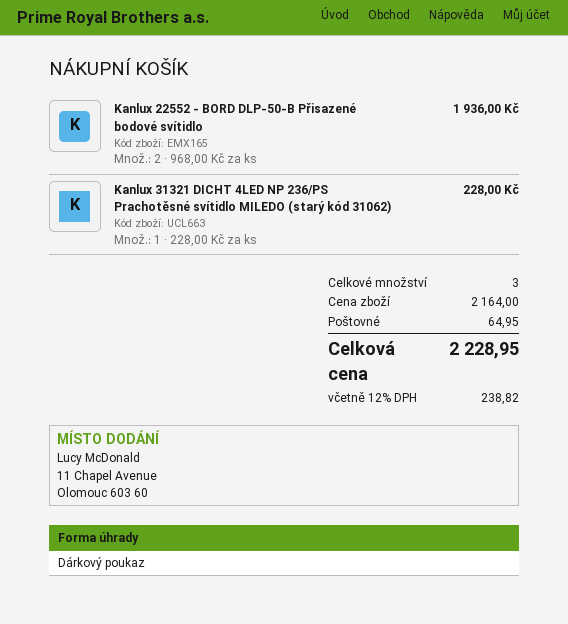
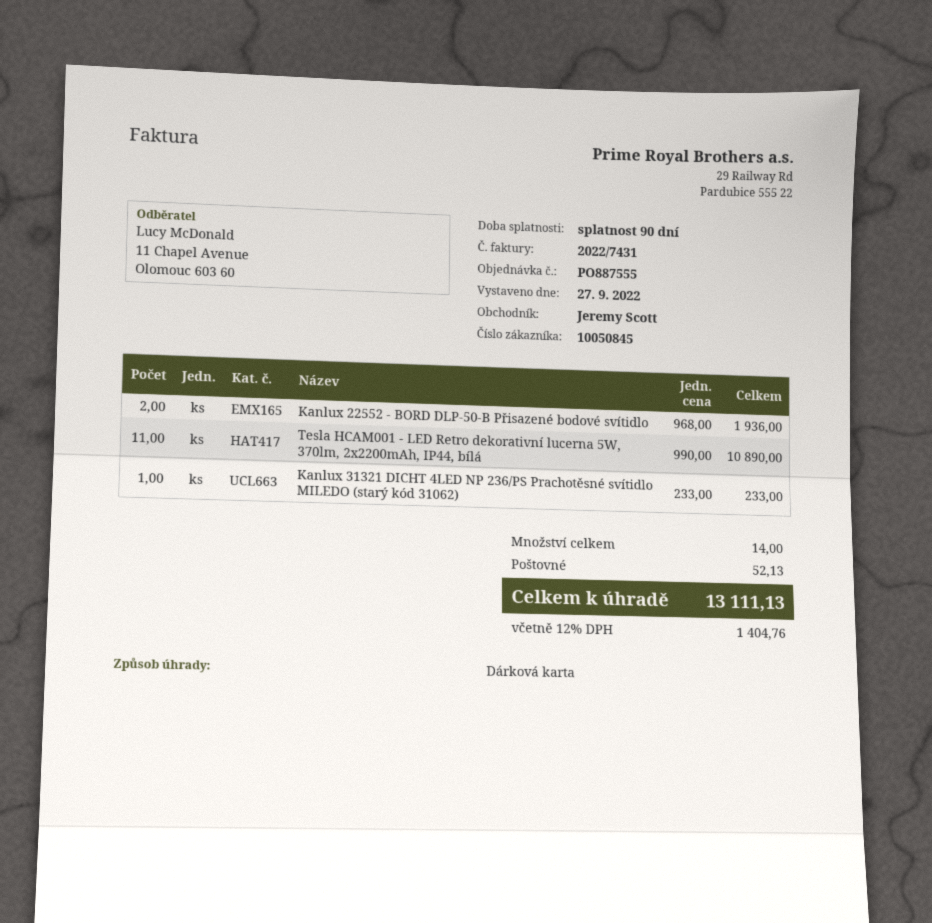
Kanlux 31321 DICHT 4LED NP 236/PS Prachotěsné svítidlo MILEDO (starý kód 31062): 1 x 228.00 = 228.00 -> 1 x 233.00 = 233.00
Tesla HCAM001 - LED Retro dekorativní lucerna 5W, 370lm, 2x2200mAh, IP44, bílá: none -> 11 x 990.00 = 10890.00
total quantity: 3 -> 14
shipping: 64.95 -> 52.13
tax: 12% = 238.82 -> 12% = 1404.76
total: 2228.95 -> 13111.13

